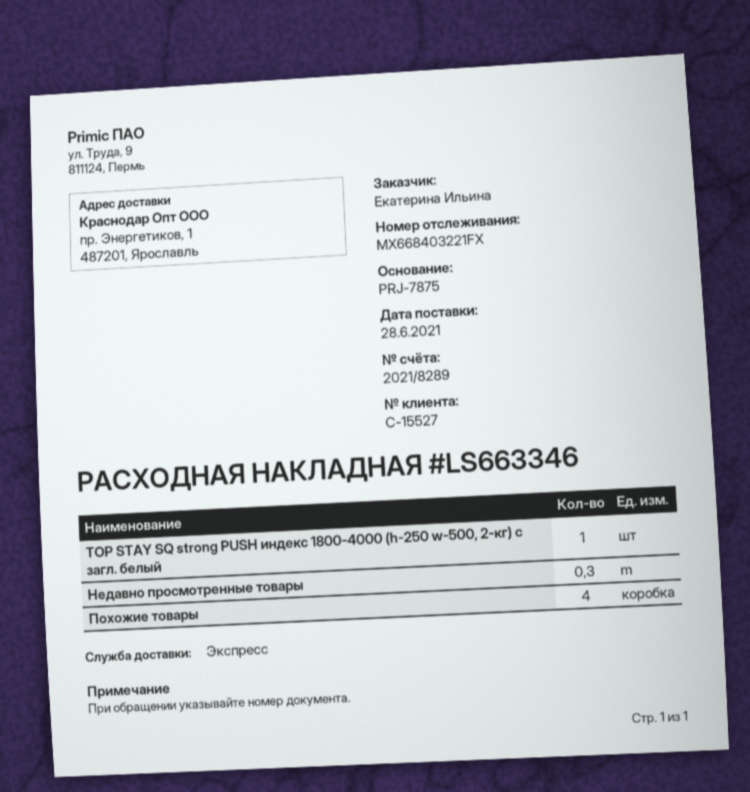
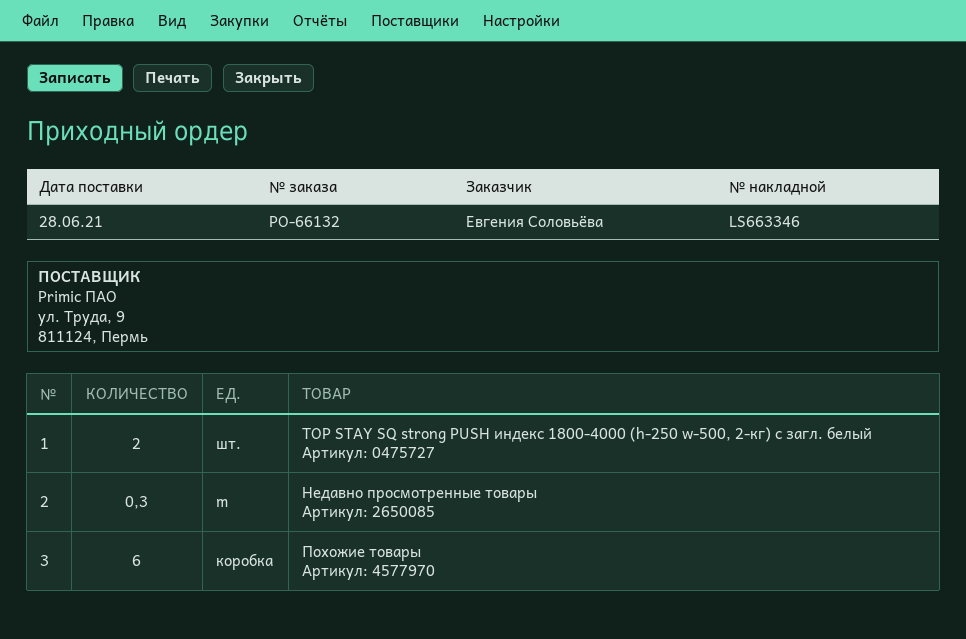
ordered by: Екатерина Ильина -> Евгения Соловьёва
TOP STAY SQ strong PUSH индекс 1800-4000 (h-250 w-500, 2-кг) с загл. белый: 1 -> 2
Похожие товары: 4 -> 6

